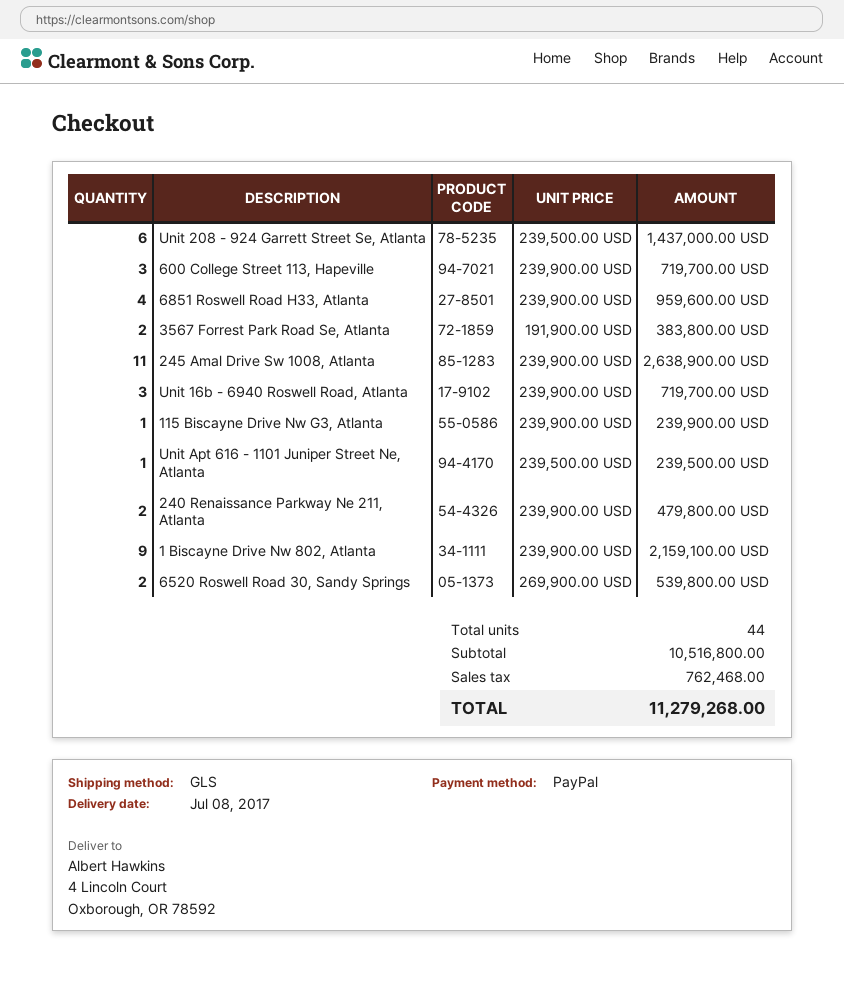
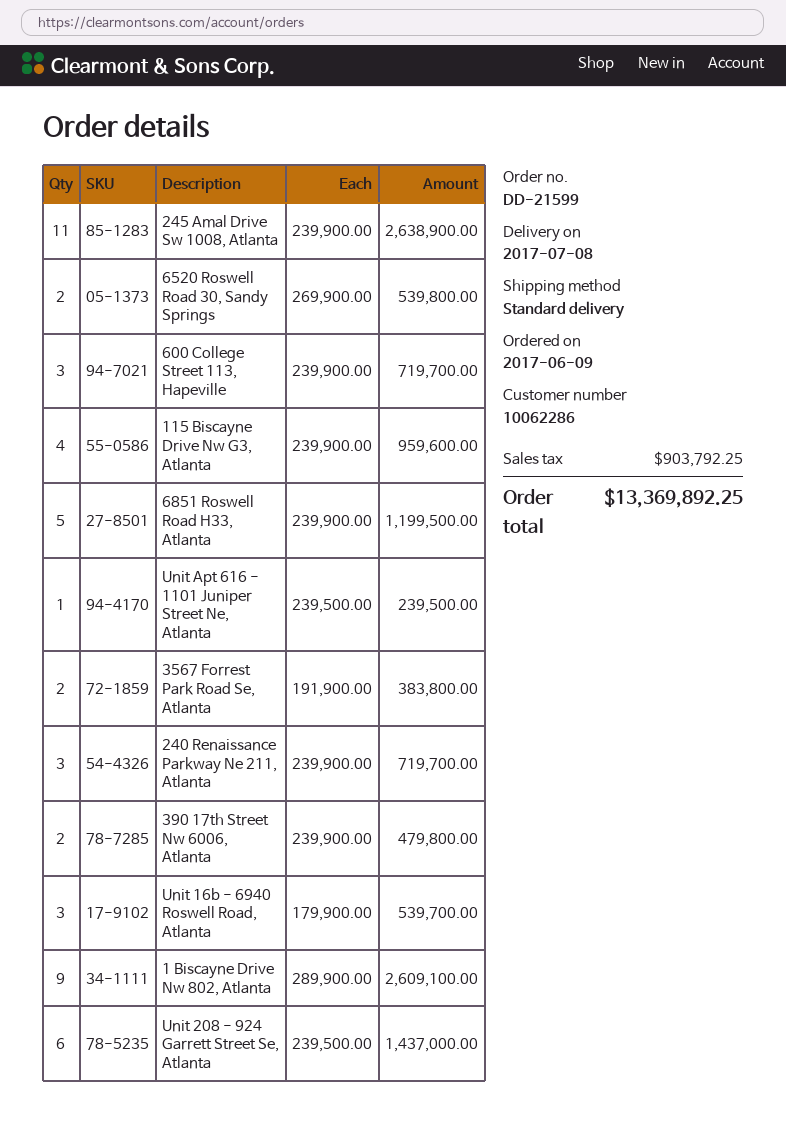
shipping method: GLS -> standard
6851 Roswell Road H33, Atlanta: 4 x 239900.00 = 959600.00 -> 5 x 239900.00 = 1199500.00
Unit 16b - 6940 Roswell Road, Atlanta: 3 x 239900.00 = 719700.00 -> 3 x 179900.00 = 539700.00
115 Biscayne Drive Nw G3, Atlanta: 1 x 239900.00 = 239900.00 -> 4 x 239900.00 = 959600.00
240 Renaissance Parkway Ne 211, Atlanta: 2 x 239900.00 = 479800.00 -> 3 x 239900.00 = 719700.00
1 Biscayne Drive Nw 802, Atlanta: 9 x 239900.00 = 2159100.00 -> 9 x 289900.00 = 2609100.00
390 17th Street Nw 6006, Atlanta: none -> 2 x 239900.00 = 479800.00
tax: 762468.00 -> 903792.25
total: 11279268.00 -> 13369892.25

